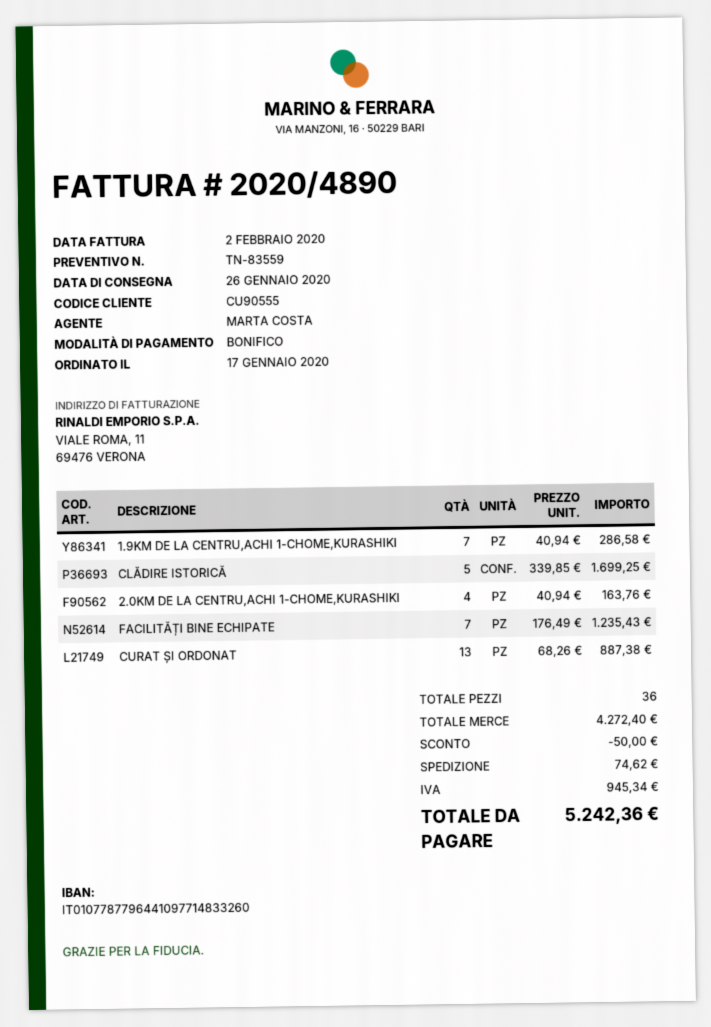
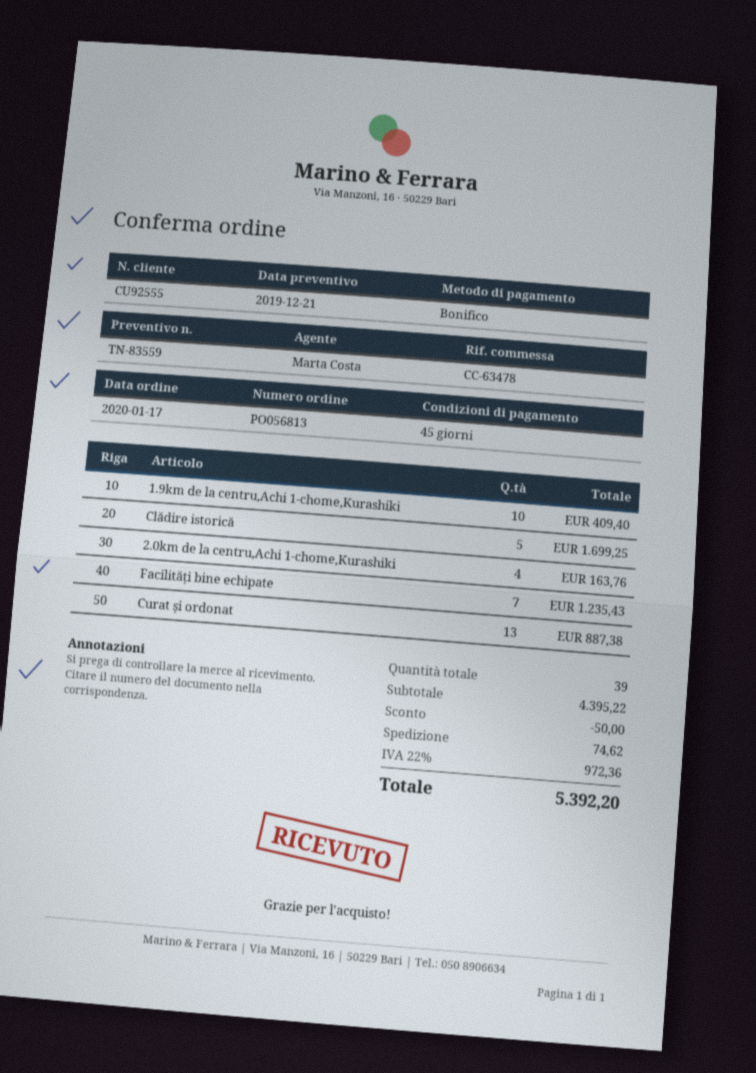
customer number: CU90555 -> CU92555
1.9KM DE LA CENTRU,ACHI 1-CHOME,KURASHIKI: 7 for 286.58 -> 10 for 409.40
total quantity: 36 -> 39
subtotal: 4272.40 -> 4395.22
tax: 945.34 -> 972.36
total: 5242.36 -> 5392.20

